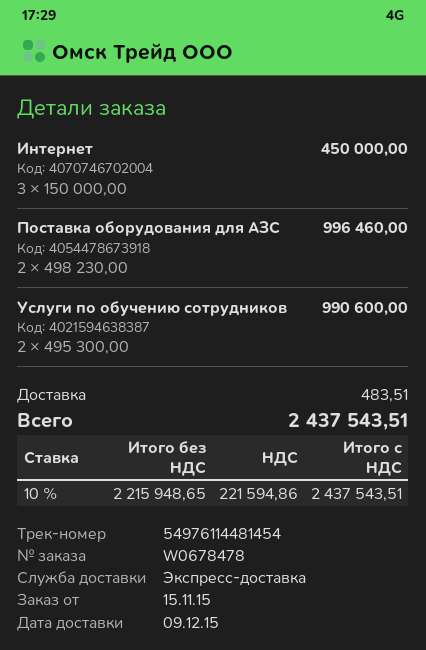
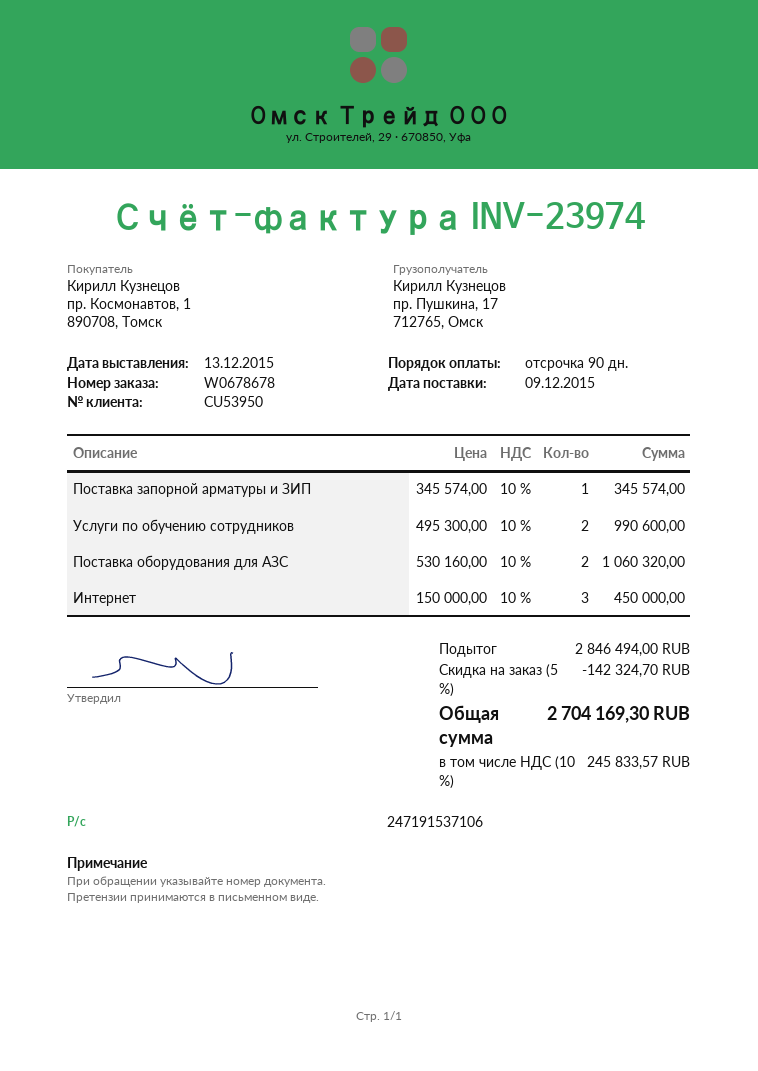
order number: W0678478 -> W0678678
Поставка оборудования для АЗС: 2 x 498230.00 = 996460.00 -> 2 x 530160.00 = 1060320.00
Поставка запорной арматуры и ЗИП: none -> 1 x 345574.00 = 345574.00
discount: none -> 5% = 142324.70
shipping: 483.51 -> none
tax: 10% = 221594.86 -> 10% = 245833.57
total: 2437543.51 -> 2704169.30

